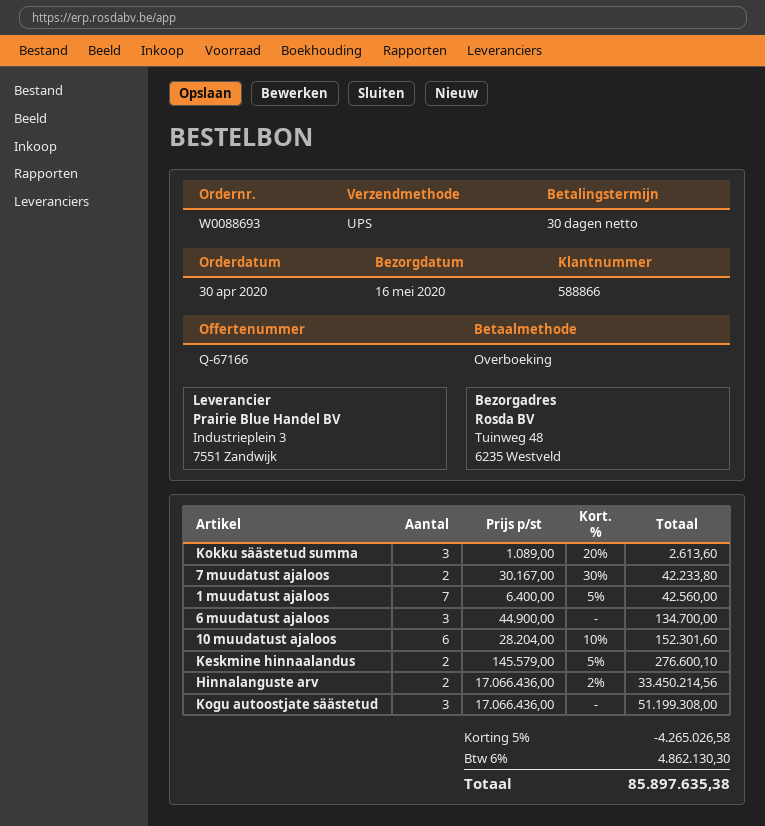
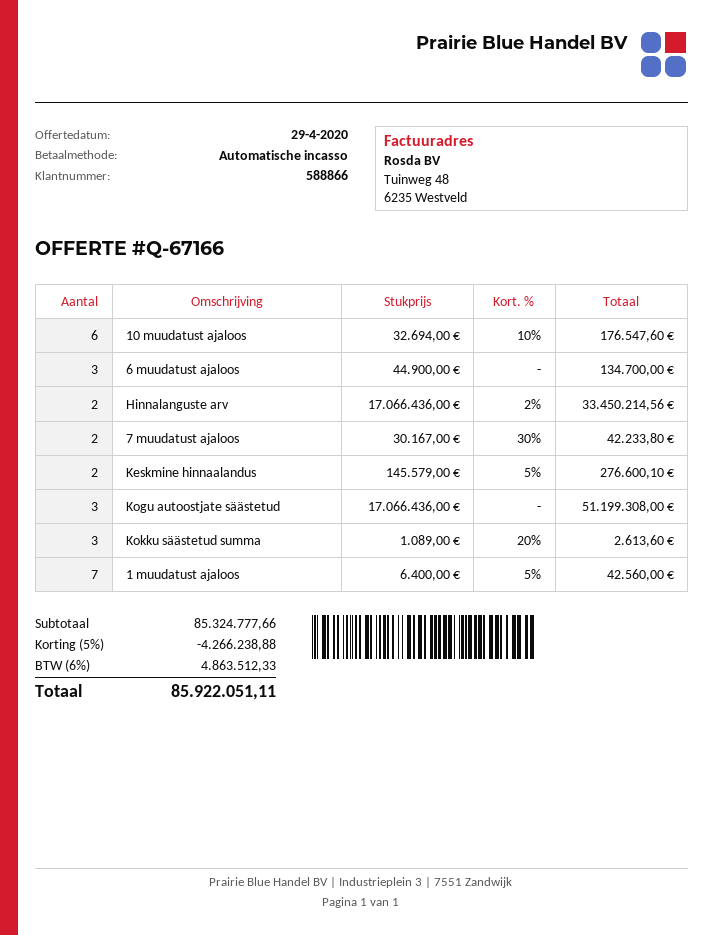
payment method: bank transfer -> direct debit
10 muudatust ajaloos: 6 x 28204.00 - 10% = 152301.60 -> 6 x 32694.00 - 10% = 176547.60
discount: 5% = 4265026.58 -> 5% = 4266238.88
tax: 6% = 4862130.30 -> 6% = 4863512.33
total: 85897635.38 -> 85922051.11

